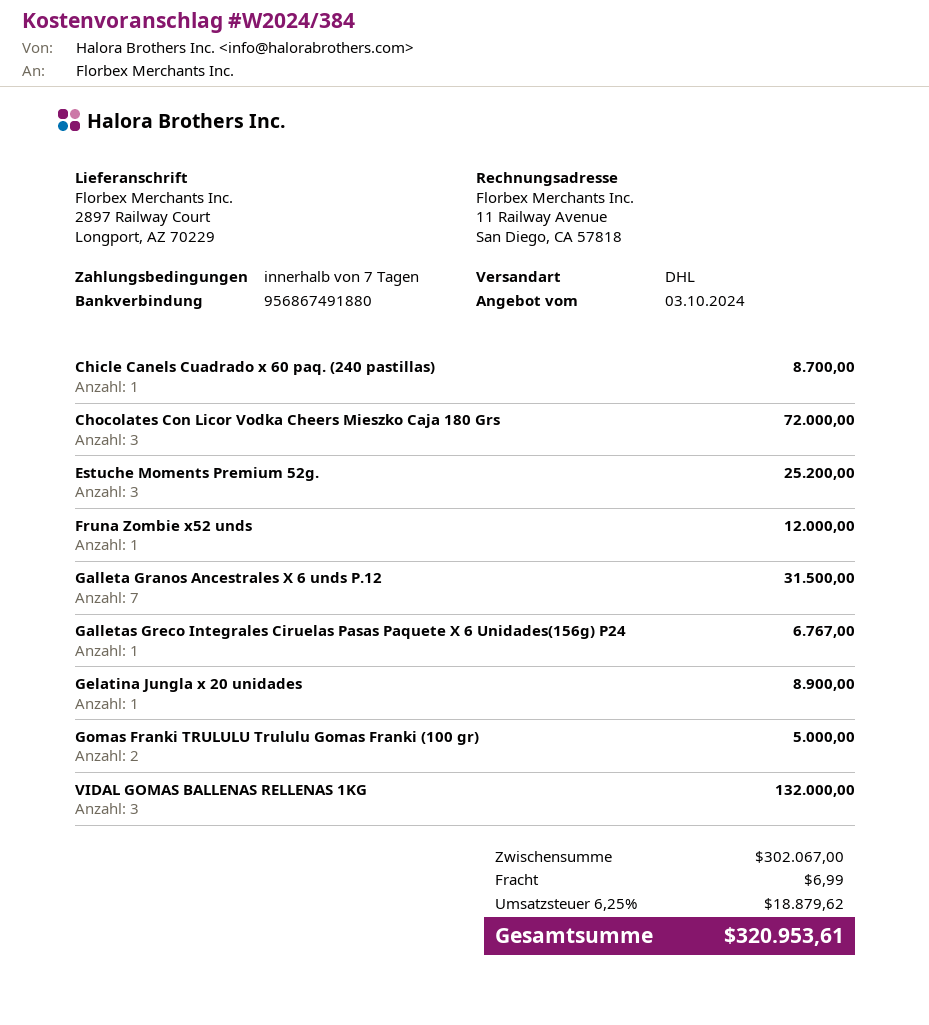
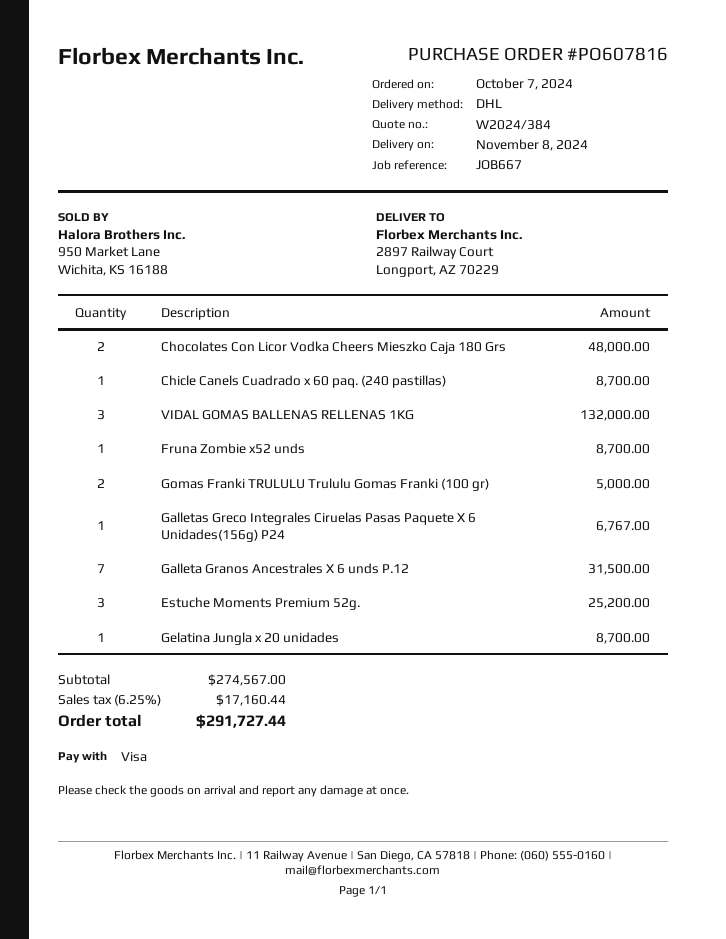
Chocolates Con Licor Vodka Cheers Mieszko Caja 180 Grs: 3 for 72000.00 -> 2 for 48000.00
Fruna Zombie x52 unds: 1 for 12000.00 -> 1 for 8700.00
Gelatina Jungla x 20 unidades: 1 for 8900.00 -> 1 for 8700.00
subtotal: 302067.00 -> 274567.00
shipping: 6.99 -> none
tax: 6.25% = 18879.62 -> 6.25% = 17160.44
total: 320953.61 -> 291727.44

